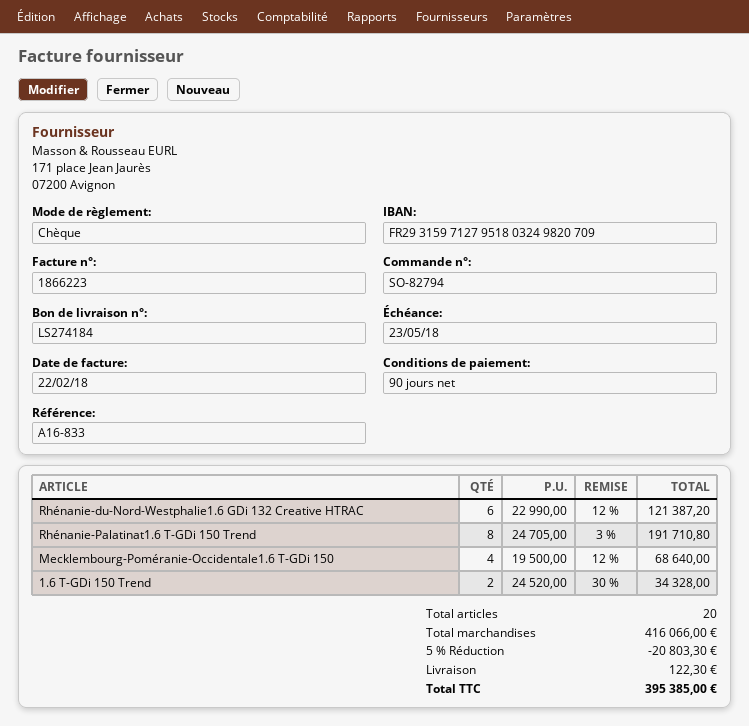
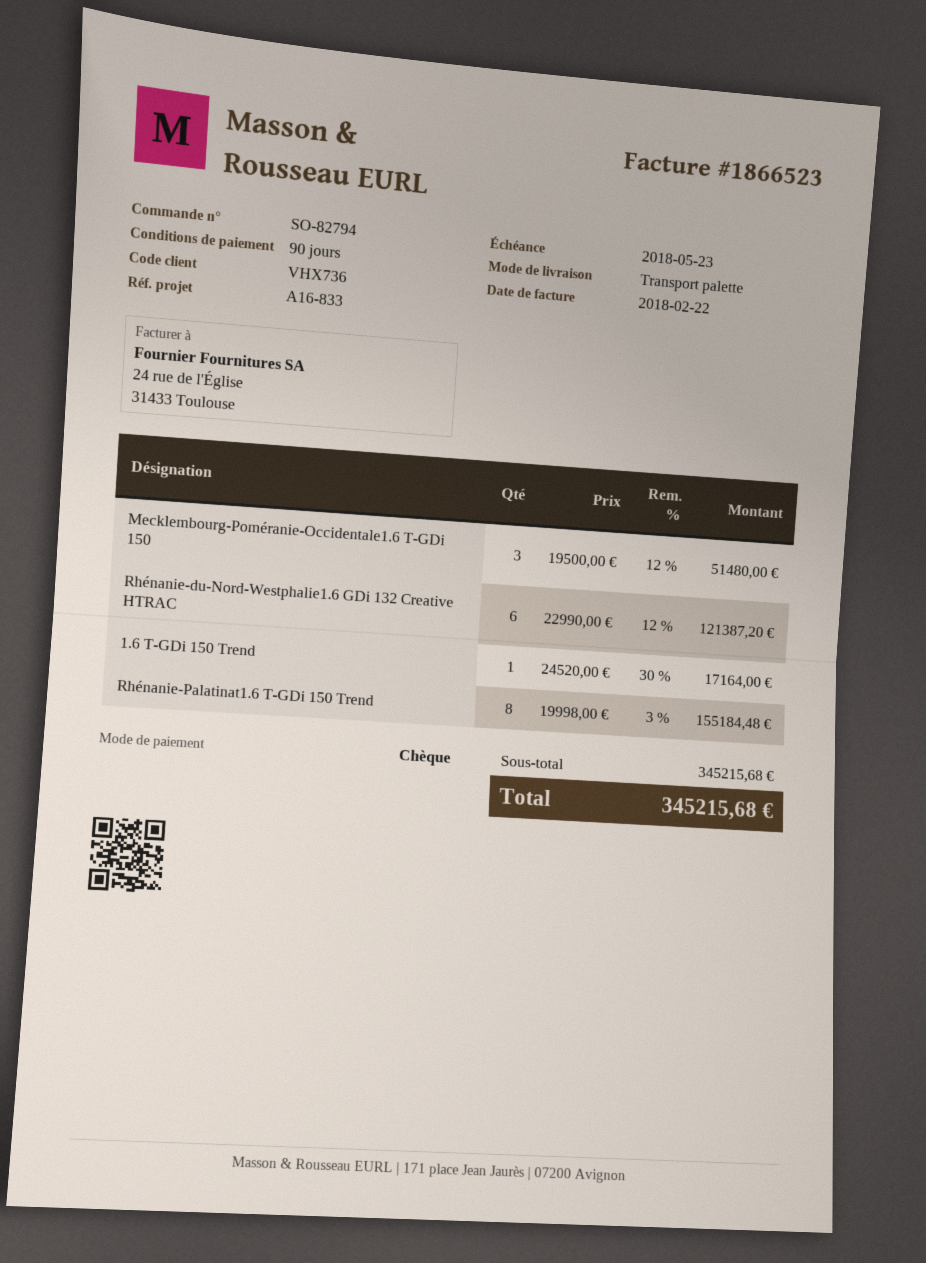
invoice number: 1866223 -> 1866523
Rhénanie-Palatinat1.6 T-GDi 150 Trend: 8 x 24705.00 - 3% = 191710.80 -> 8 x 19998.00 - 3% = 155184.48
Mecklembourg-Poméranie-Occidentale1.6 T-GDi 150: 4 x 19500.00 - 12% = 68640.00 -> 3 x 19500.00 - 12% = 51480.00
1.6 T-GDi 150 Trend: 2 x 24520.00 - 30% = 34328.00 -> 1 x 24520.00 - 30% = 17164.00
subtotal: 416066.00 -> 345215.68
discount: 5% = 20803.30 -> none
shipping: 122.30 -> none
total: 395385.00 -> 345215.68

